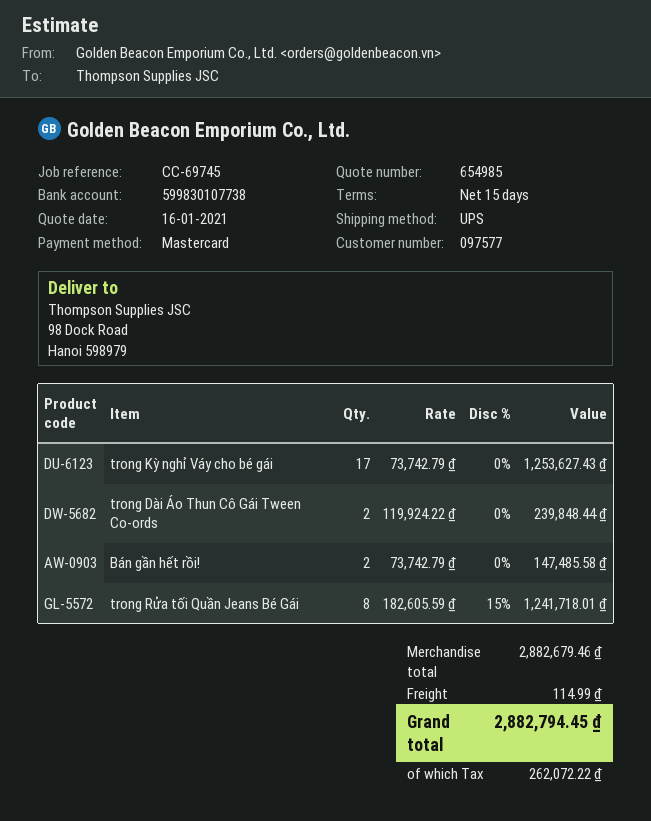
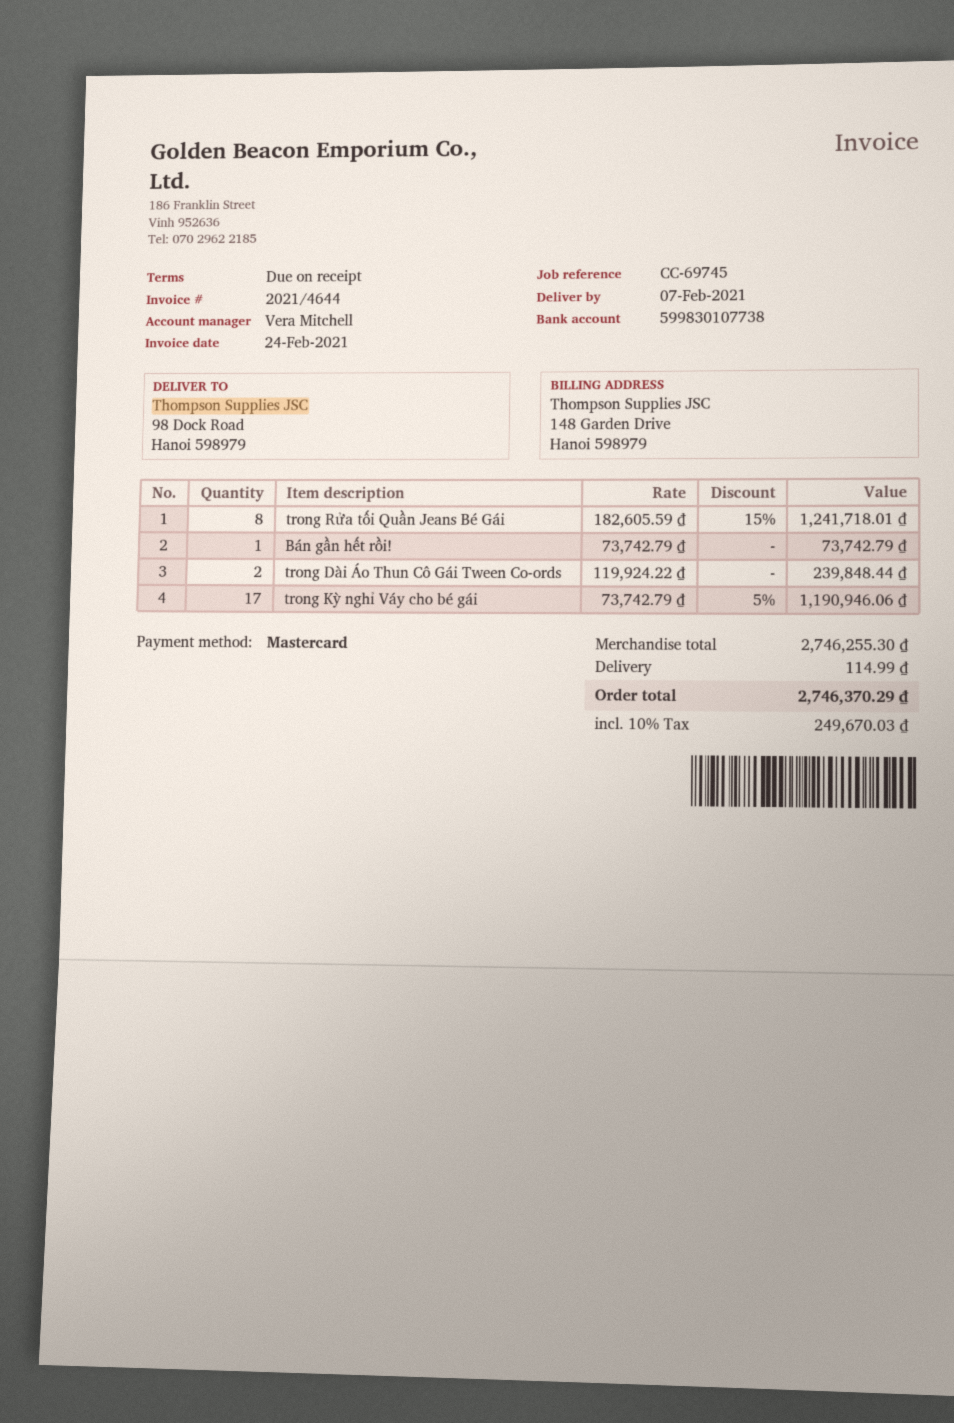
payment terms: 15 days -> on receipt
trong Kỳ nghỉ Váy cho bé gái: 17 x 73742.79 = 1253627.43 -> 17 x 73742.79 - 5% = 1190946.06
Bán gần hết rồi!: 2 x 73742.79 = 147485.58 -> 1 x 73742.79 = 73742.79
subtotal: 2882679.46 -> 2746255.30
tax: 262072.22 -> 249670.03
total: 2882794.45 -> 2746370.29

